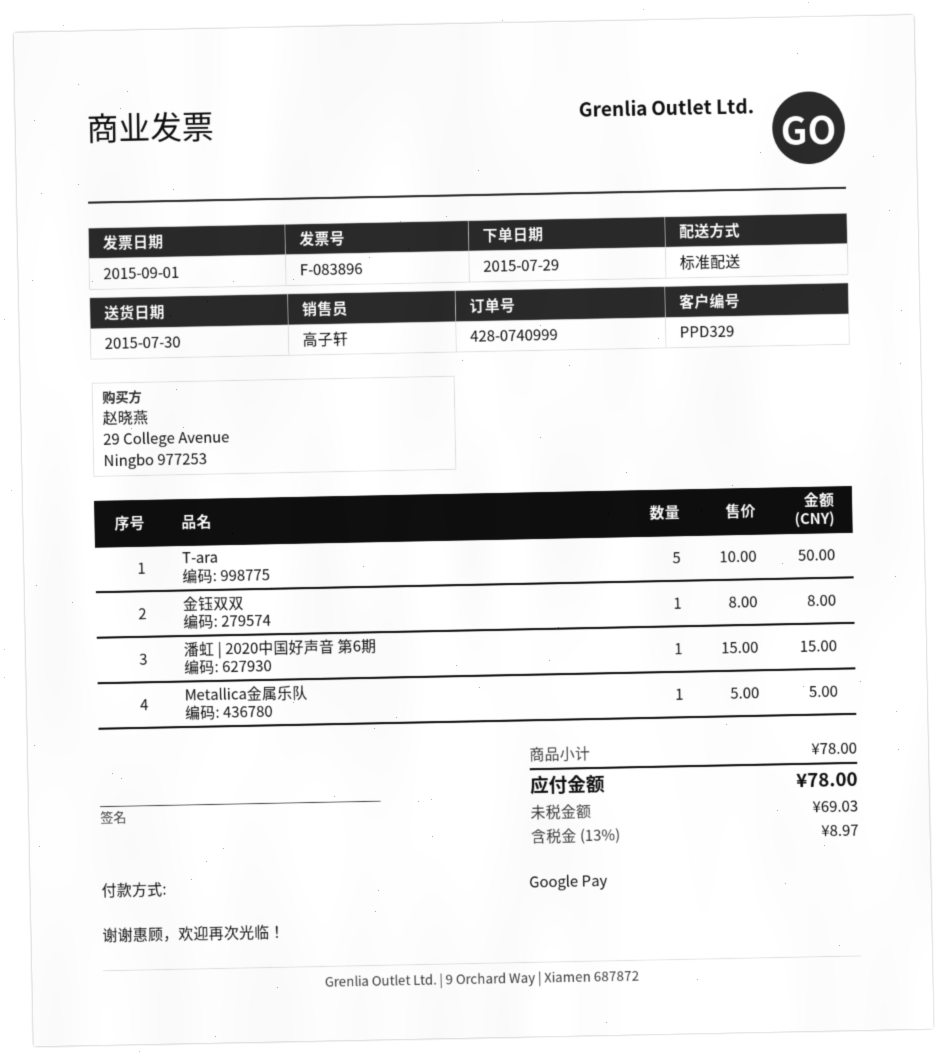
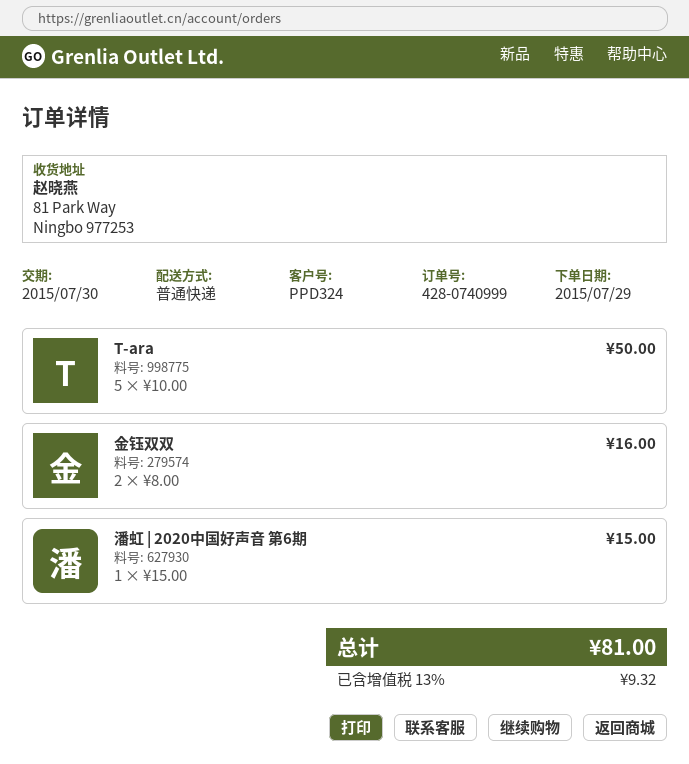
customer number: PPD329 -> PPD324
金钰双双: 1 x 8.00 = 8.00 -> 2 x 8.00 = 16.00
Metallica金属乐队: 1 x 5.00 = 5.00 -> none
tax: 13% = 8.97 -> 13% = 9.32
total: 78.00 -> 81.00

